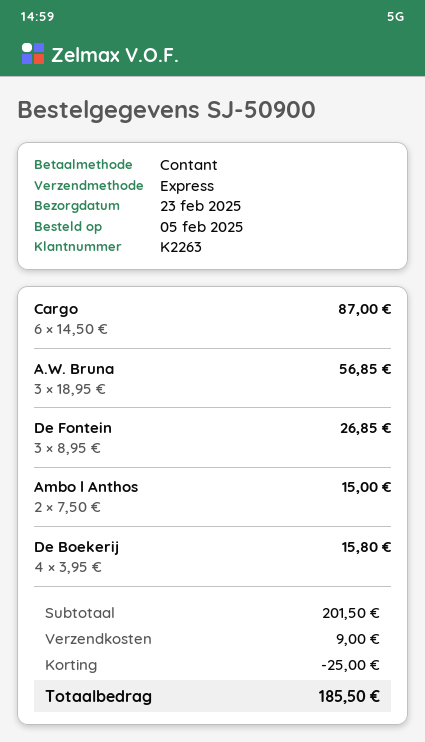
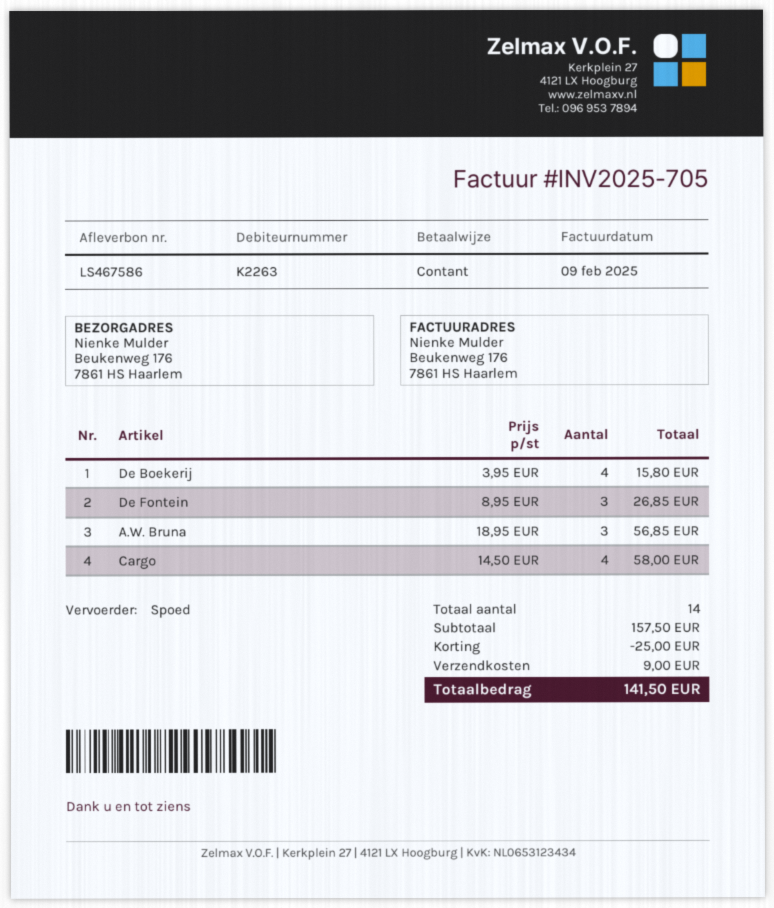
Cargo: 6 x 14.50 = 87.00 -> 4 x 14.50 = 58.00
Ambo l Anthos: 2 x 7.50 = 15.00 -> none
subtotal: 201.50 -> 157.50
total: 185.50 -> 141.50

